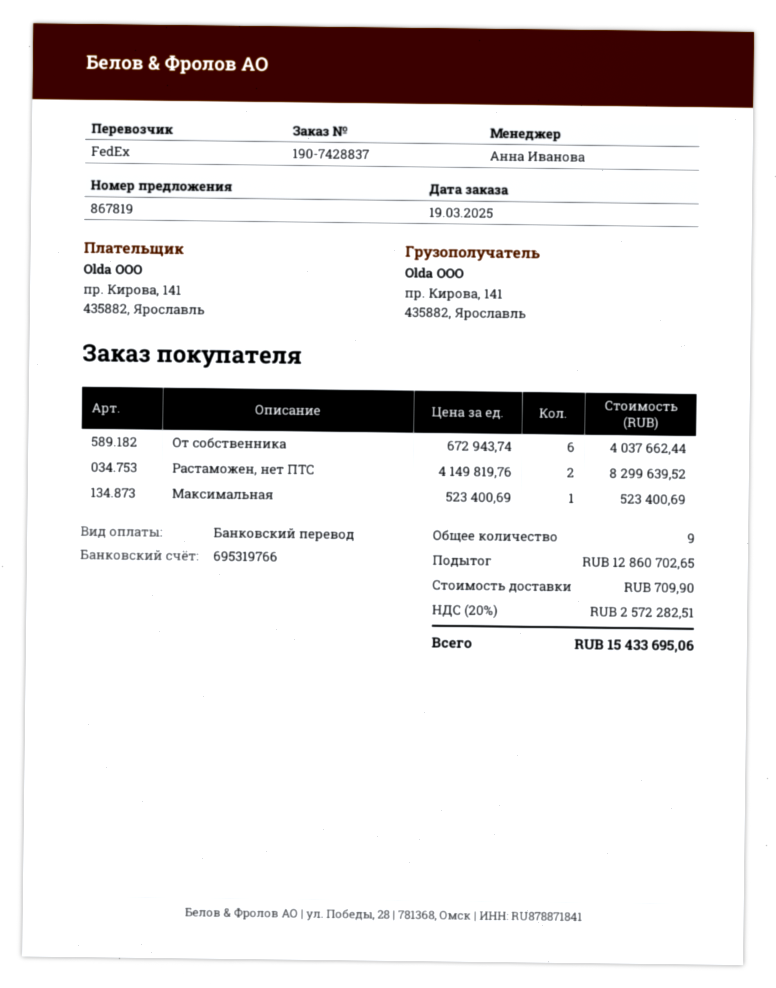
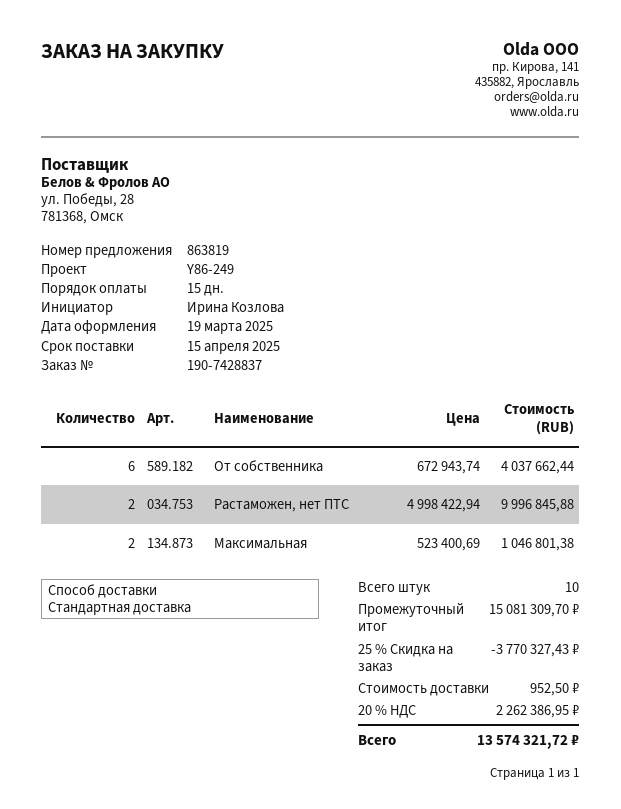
quote number: 867819 -> 863819
shipping method: FedEx -> standard
Растаможен, нет ПТС: 2 x 4149819.76 = 8299639.52 -> 2 x 4998422.94 = 9996845.88
Максимальная: 1 x 523400.69 = 523400.69 -> 2 x 523400.69 = 1046801.38
total quantity: 9 -> 10
subtotal: 12860702.65 -> 15081309.70
discount: none -> 25% = 3770327.43
shipping: 709.90 -> 952.50
tax: 20% = 2572282.51 -> 20% = 2262386.95
total: 15433695.06 -> 13574321.72

